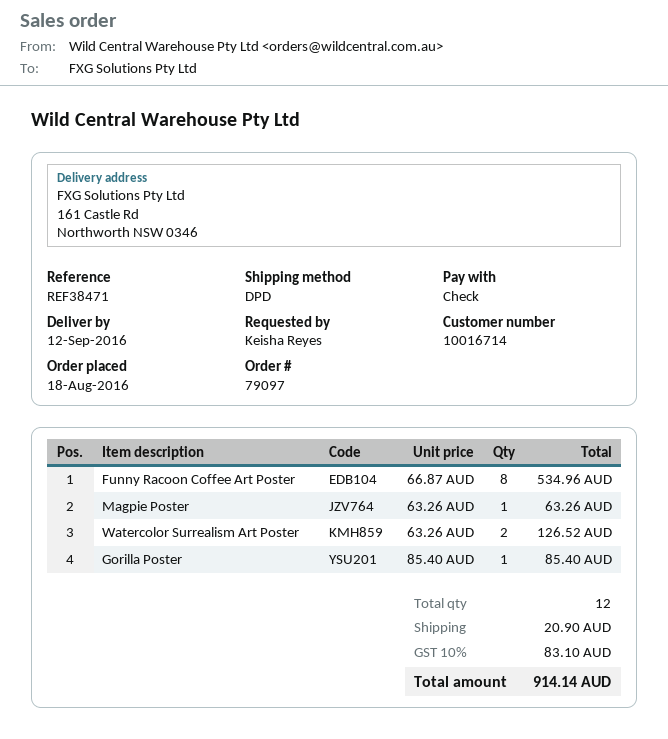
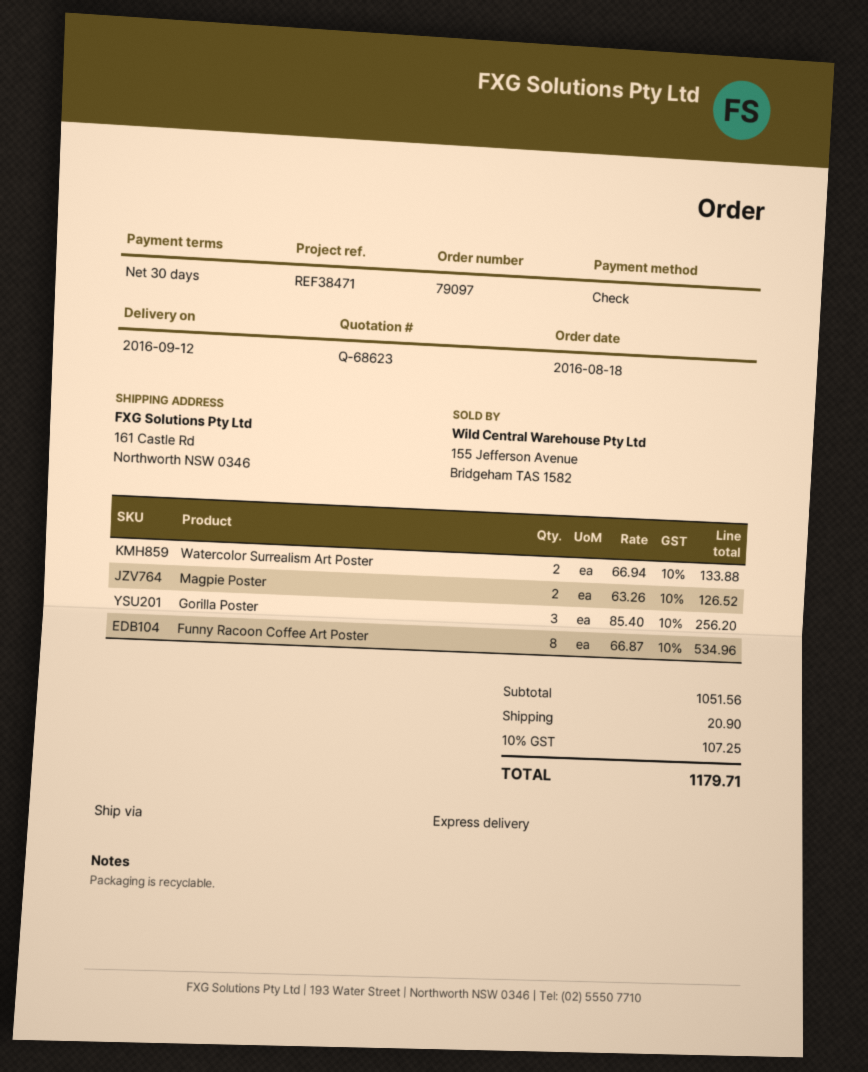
shipping method: DPD -> express
Magpie Poster: 1 x 63.26 = 63.26 -> 2 x 63.26 = 126.52
Watercolor Surrealism Art Poster: 2 x 63.26 = 126.52 -> 2 x 66.94 = 133.88
Gorilla Poster: 1 x 85.40 = 85.40 -> 3 x 85.40 = 256.20
tax: 10% = 83.10 -> 10% = 107.25
total: 914.14 -> 1179.71

